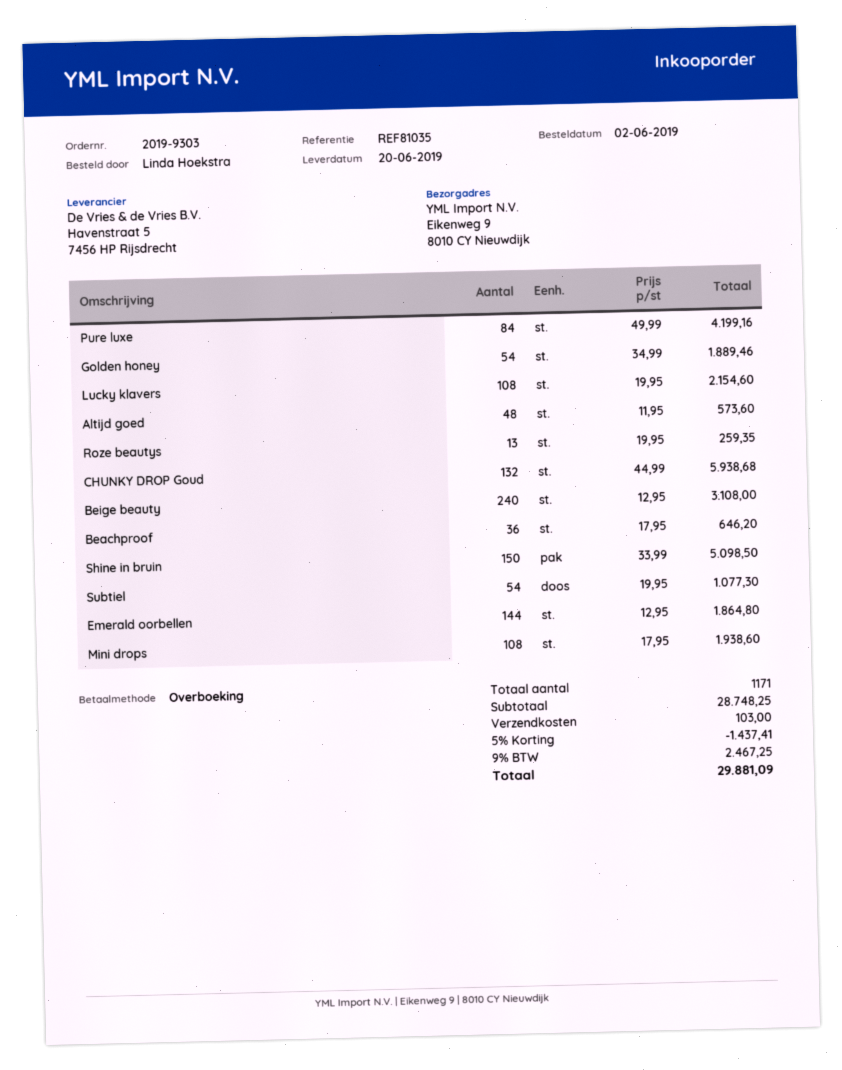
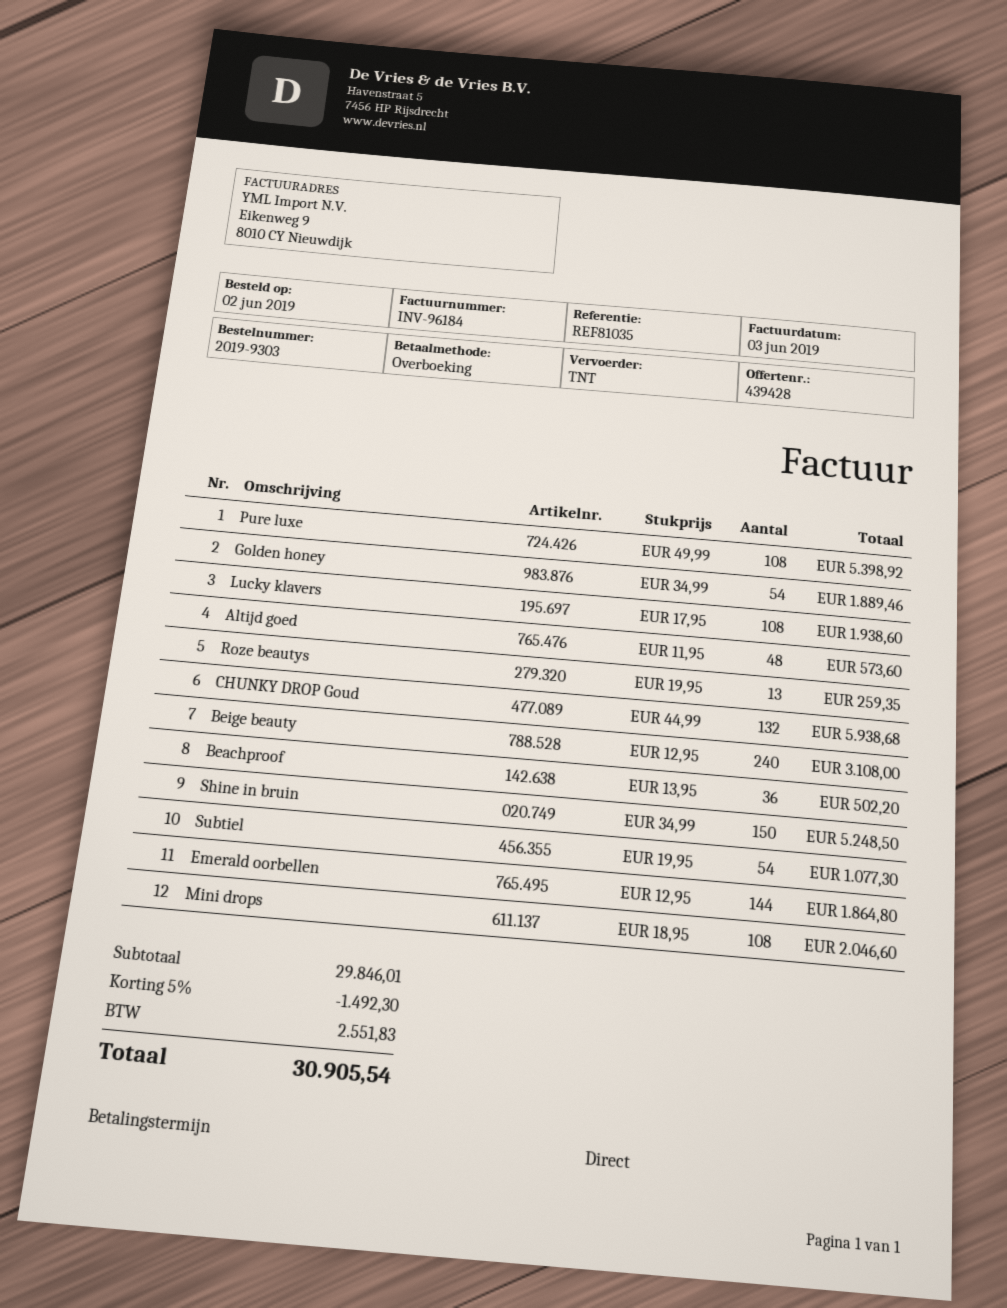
Pure luxe: 84 x 49.99 = 4199.16 -> 108 x 49.99 = 5398.92
Lucky klavers: 108 x 19.95 = 2154.60 -> 108 x 17.95 = 1938.60
Beachproof: 36 x 17.95 = 646.20 -> 36 x 13.95 = 502.20
Shine in bruin: 150 x 33.99 = 5098.50 -> 150 x 34.99 = 5248.50
Mini drops: 108 x 17.95 = 1938.60 -> 108 x 18.95 = 2046.60
subtotal: 28748.25 -> 29846.01
discount: 5% = 1437.41 -> 5% = 1492.30
shipping: 103.00 -> none
tax: 2467.25 -> 2551.83
total: 29881.09 -> 30905.54

